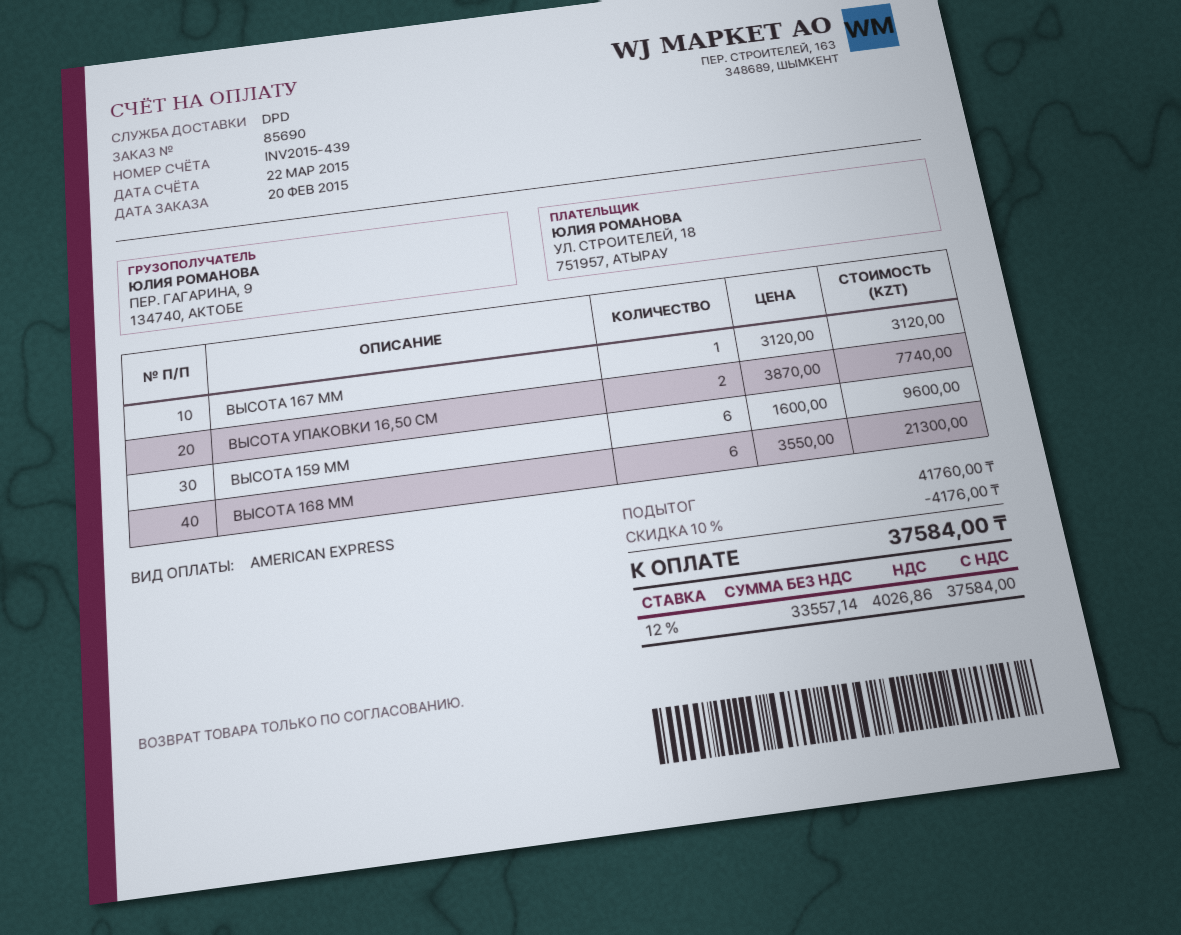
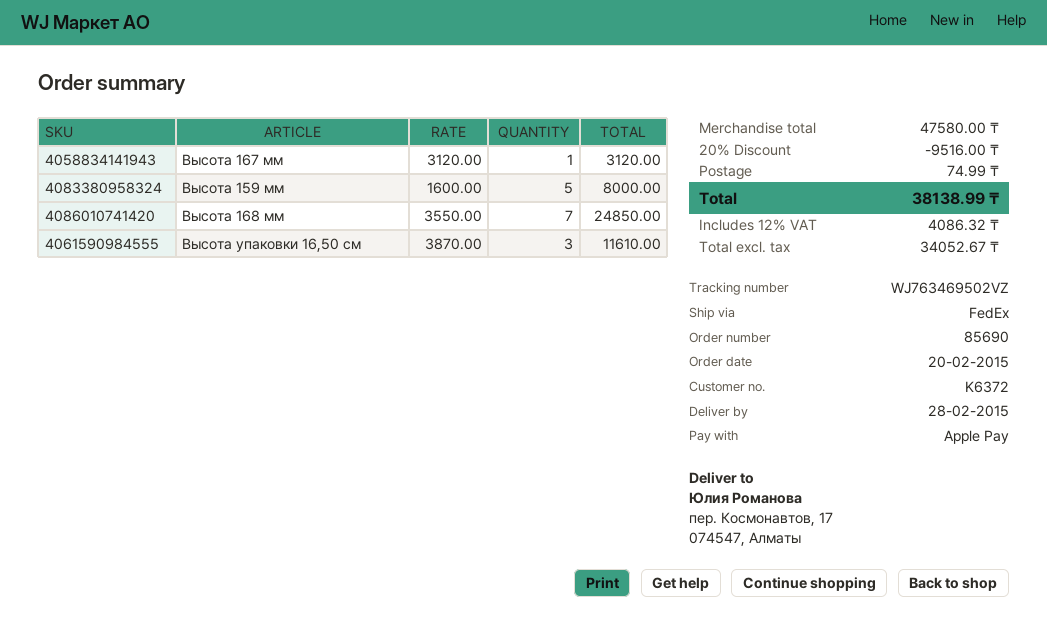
payment method: American Express -> Apple Pay
shipping method: DPD -> FedEx
ship to: ПЕР. ГАГАРИНА, 9, 134740, АКТОБЕ -> пер. Космонавтов, 17, 074547, Алматы
ВЫСОТА УПАКОВКИ 16,50 СМ: 2 x 3870.00 = 7740.00 -> 3 x 3870.00 = 11610.00
ВЫСОТА 159 ММ: 6 x 1600.00 = 9600.00 -> 5 x 1600.00 = 8000.00
ВЫСОТА 168 ММ: 6 x 3550.00 = 21300.00 -> 7 x 3550.00 = 24850.00
subtotal: 41760.00 -> 47580.00
discount: 10% = 4176.00 -> 20% = 9516.00
shipping: none -> 74.99
net: 33557.14 -> 34052.67
tax: 12% = 4026.86 -> 12% = 4086.32
total: 37584.00 -> 38138.99

